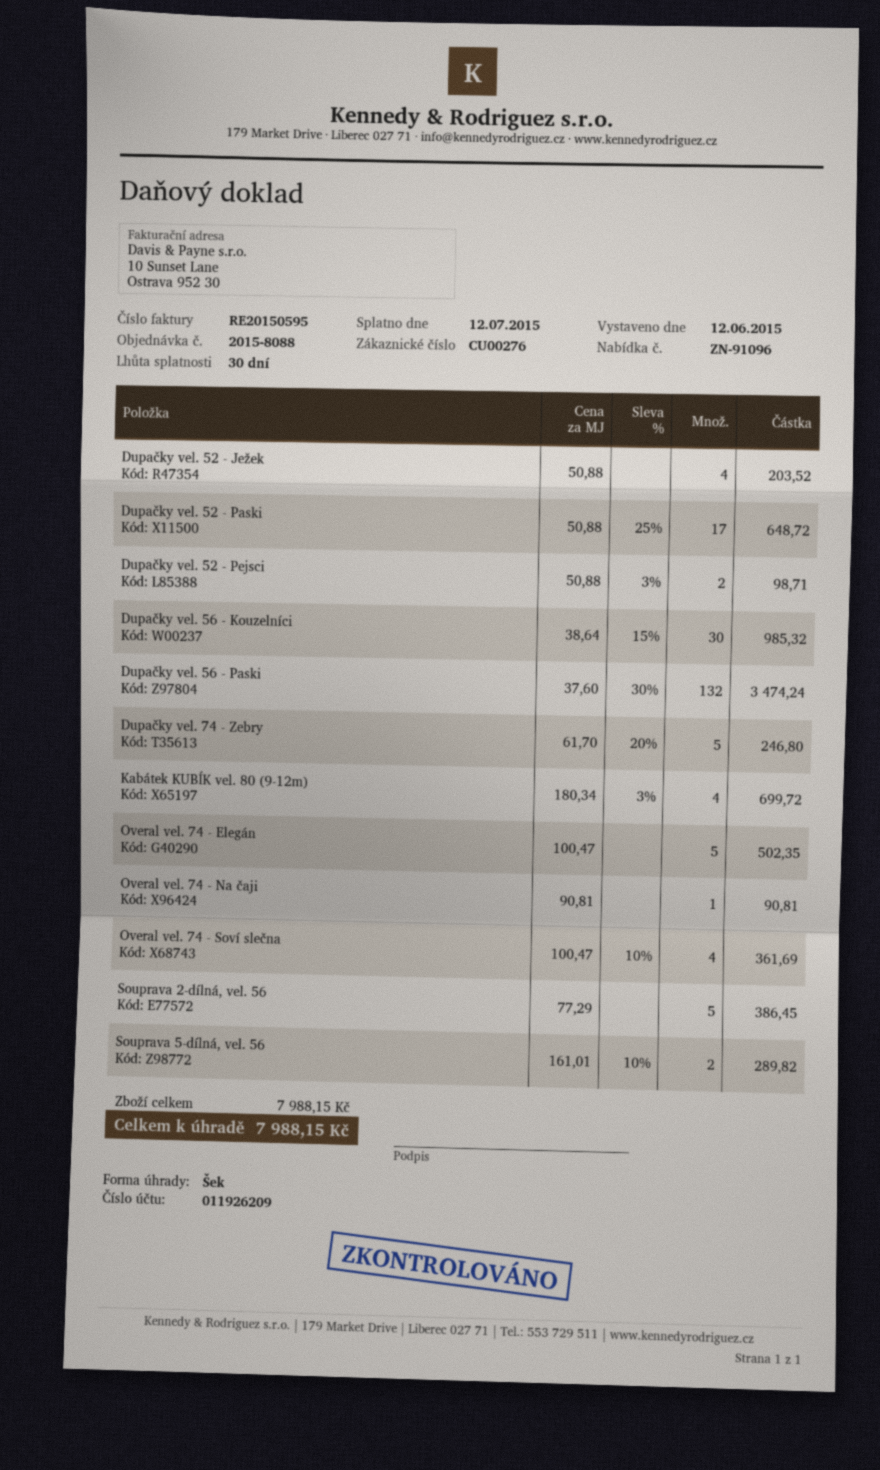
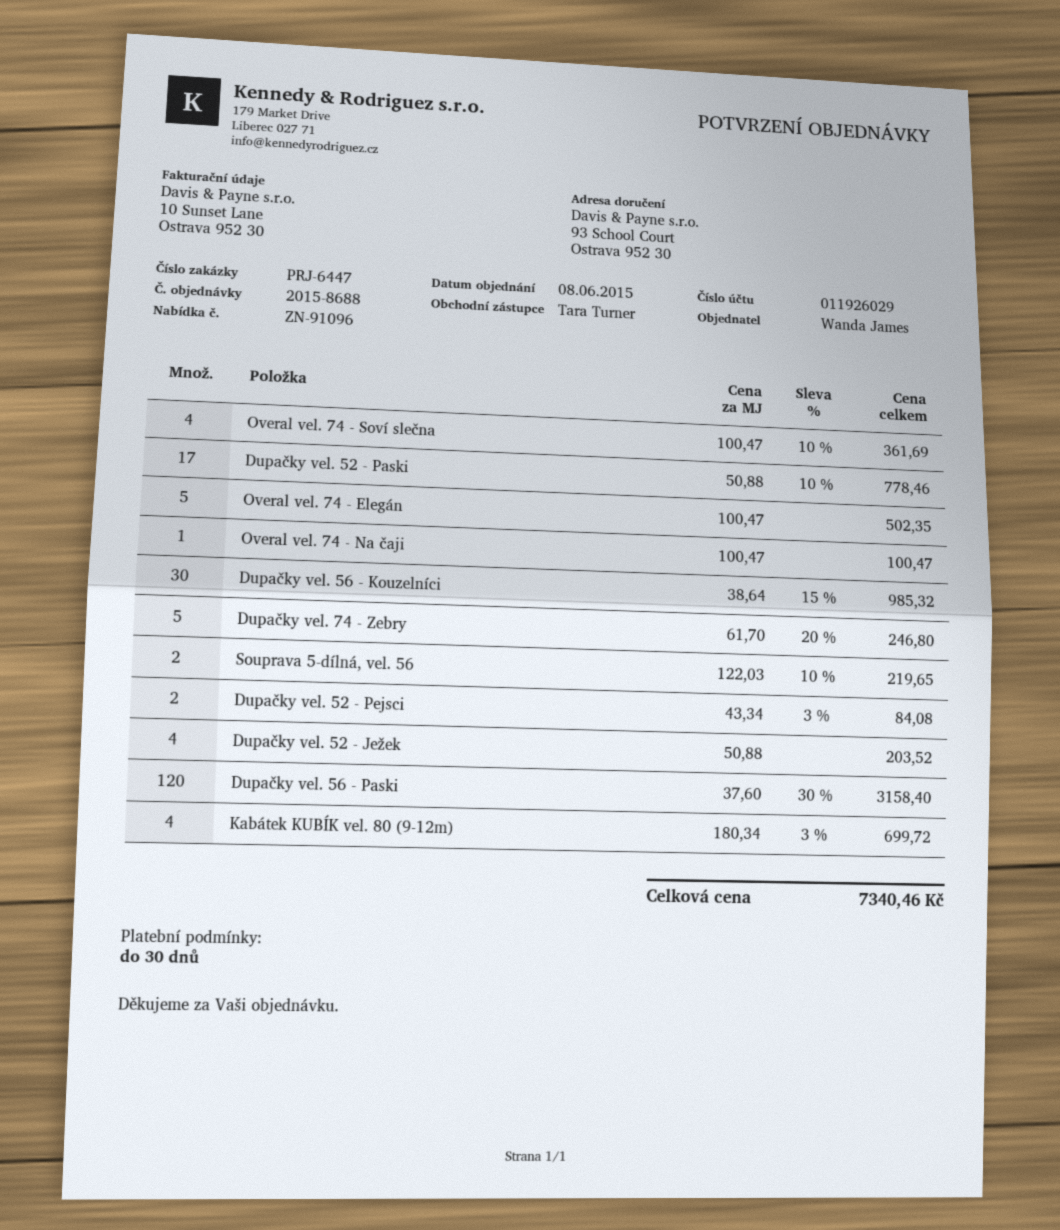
order number: 2015-8088 -> 2015-8688
bank account: 011926209 -> 011926029
Dupačky vel. 52 - Paski: 17 x 50.88 - 25% = 648.72 -> 17 x 50.88 - 10% = 778.46
Dupačky vel. 52 - Pejsci: 2 x 50.88 - 3% = 98.71 -> 2 x 43.34 - 3% = 84.08
Dupačky vel. 56 - Paski: 132 x 37.60 - 30% = 3474.24 -> 120 x 37.60 - 30% = 3158.40
Overal vel. 74 - Na čaji: 1 x 90.81 = 90.81 -> 1 x 100.47 = 100.47
Souprava 2-dílná, vel. 56: 5 x 77.29 = 386.45 -> none
Souprava 5-dílná, vel. 56: 2 x 161.01 - 10% = 289.82 -> 2 x 122.03 - 10% = 219.65
total: 7988.15 -> 7340.46

